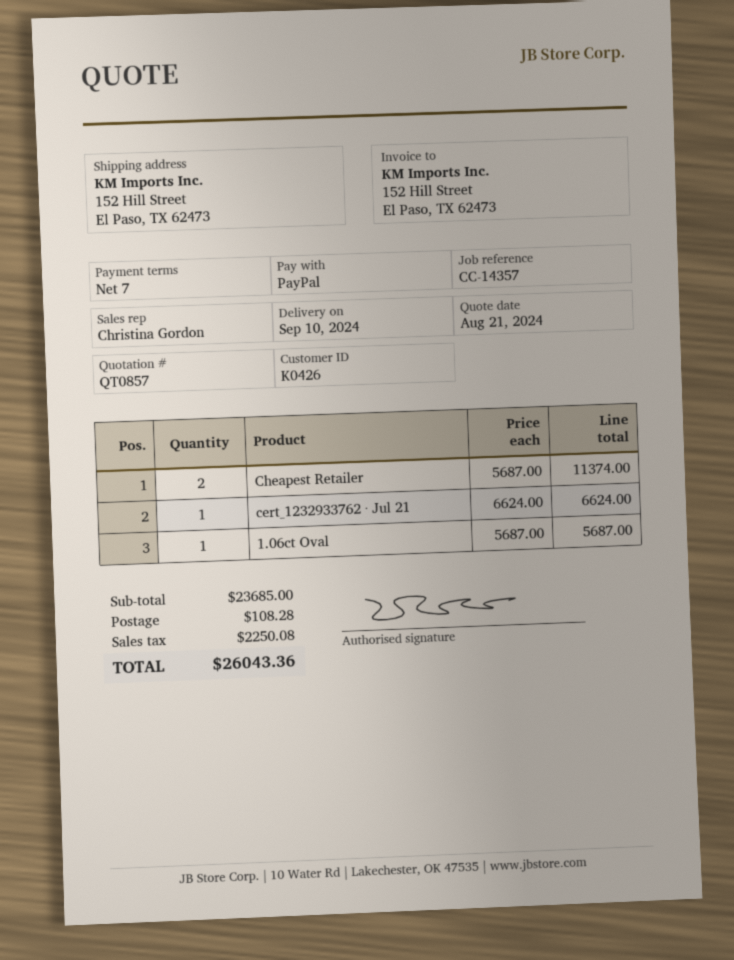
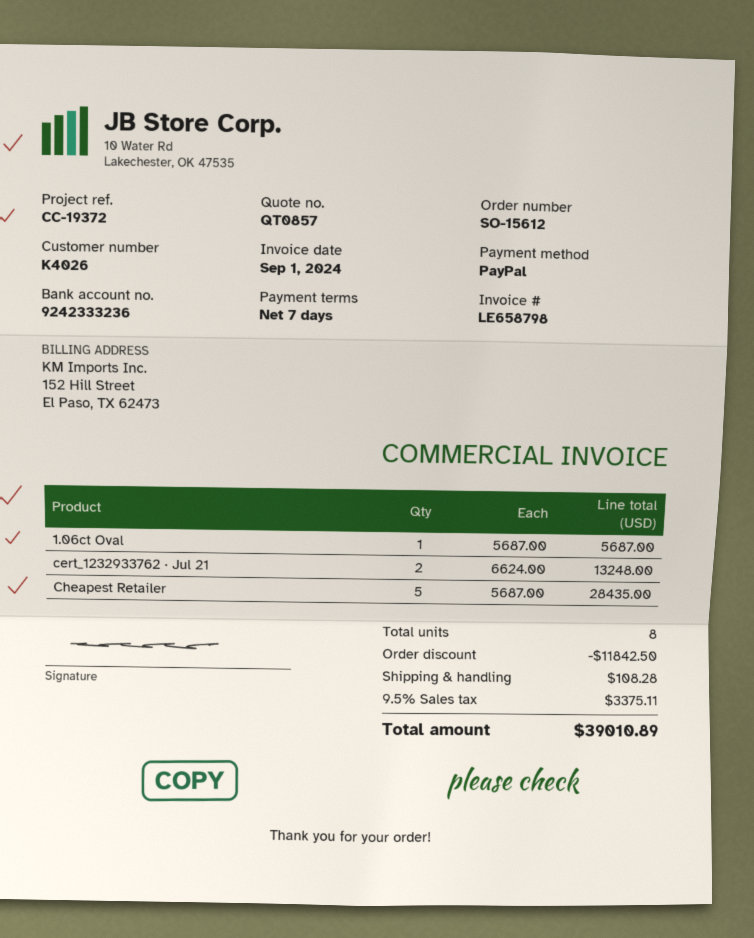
customer number: K0426 -> K4026
reference: CC-14357 -> CC-19372
Cheapest Retailer: 2 x 5687.00 = 11374.00 -> 5 x 5687.00 = 28435.00
cert_1232933762 · Jul 21: 1 x 6624.00 = 6624.00 -> 2 x 6624.00 = 13248.00
discount: none -> 11842.50
tax: 2250.08 -> 3375.11
total: 26043.36 -> 39010.89

